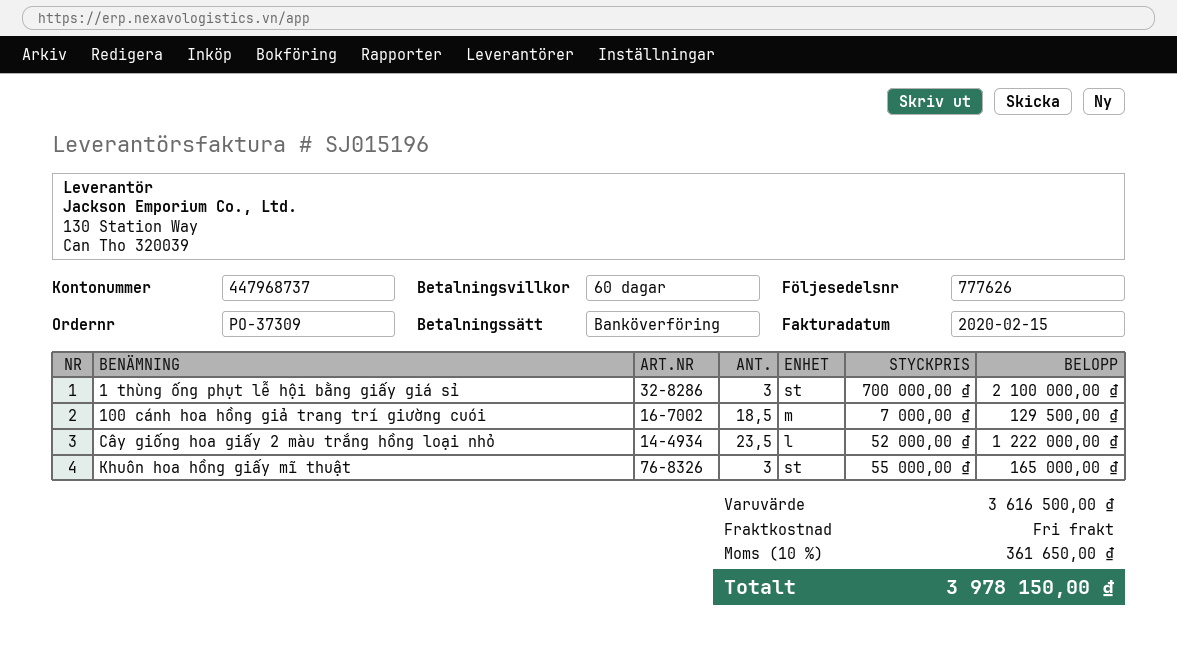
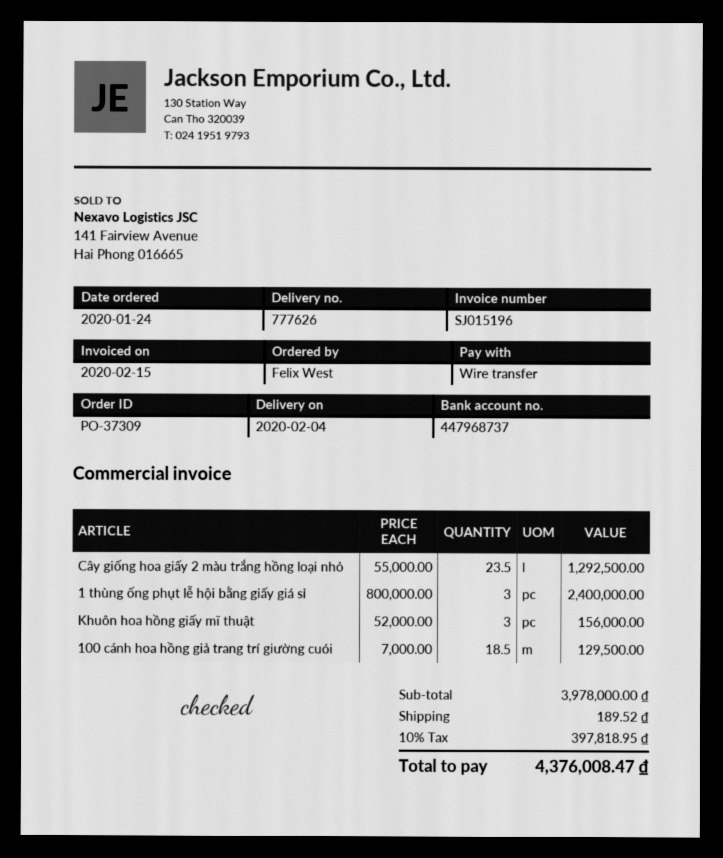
1 thùng ống phụt lễ hội bằng giấy giá sỉ: 3 x 700000.00 = 2100000.00 -> 3 x 800000.00 = 2400000.00
Cây giống hoa giấy 2 màu trắng hồng loại nhỏ: 23.5 x 52000.00 = 1222000.00 -> 23.5 x 55000.00 = 1292500.00
Khuôn hoa hồng giấy mĩ thuật: 3 x 55000.00 = 165000.00 -> 3 x 52000.00 = 156000.00
subtotal: 3616500.00 -> 3978000.00
shipping: 0.00 -> 189.52
tax: 10% = 361650.00 -> 10% = 397818.95
total: 3978150.00 -> 4376008.47

